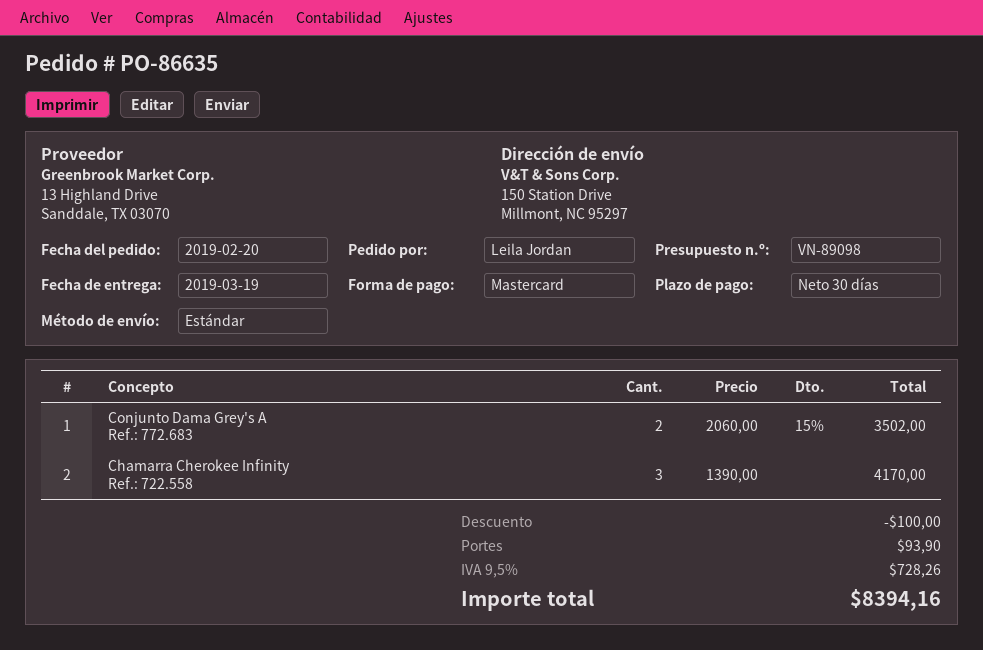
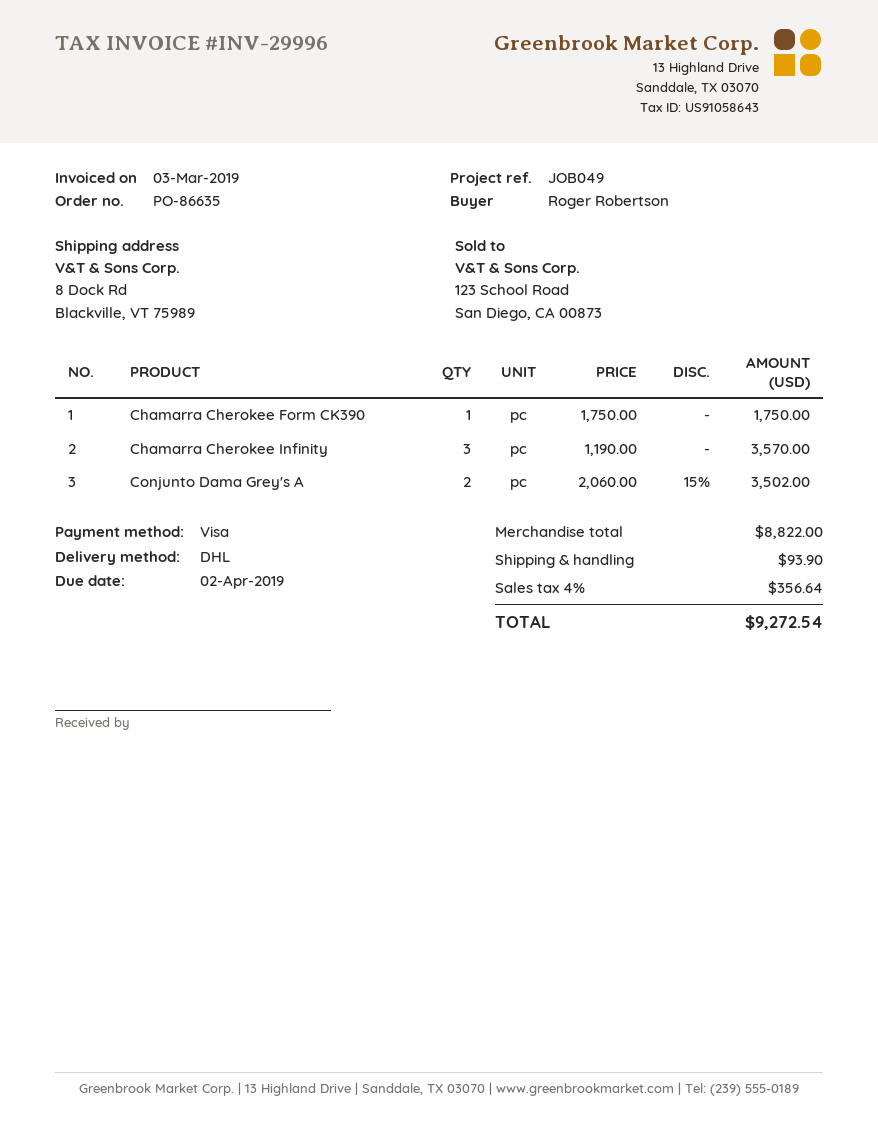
ordered by: Leila Jordan -> Roger Robertson
payment method: Mastercard -> Visa
shipping method: standard -> DHL
ship to: 150 Station Drive, Millmont, NC 95297 -> 8 Dock Rd, Blackville, VT 75989
Chamarra Cherokee Infinity: 3 x 1390.00 = 4170.00 -> 3 x 1190.00 = 3570.00
Chamarra Cherokee Form CK390: none -> 1 x 1750.00 = 1750.00
discount: 100.00 -> none
tax: 9.5% = 728.26 -> 4% = 356.64
total: 8394.16 -> 9272.54

